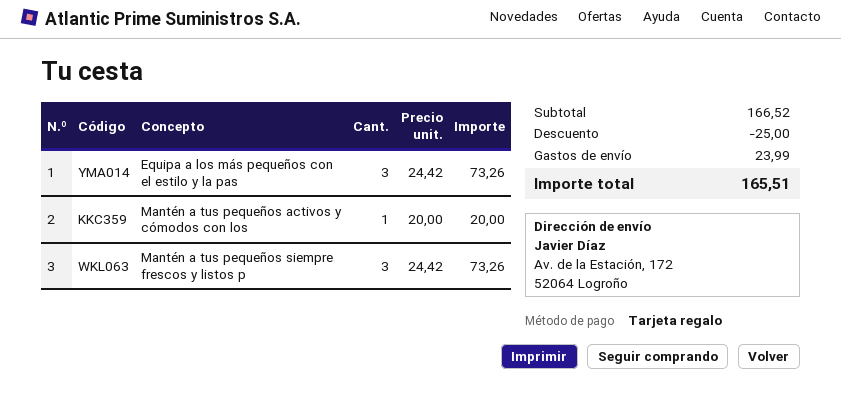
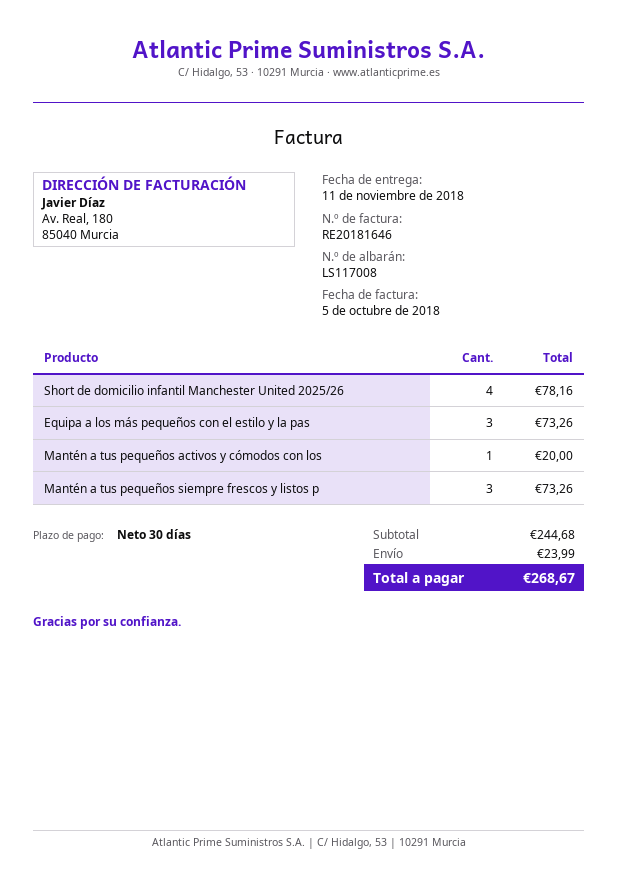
Short de domicilio infantil Manchester United 2025/26: none -> 4 for 78.16
subtotal: 166.52 -> 244.68
discount: 25.00 -> none
total: 165.51 -> 268.67

